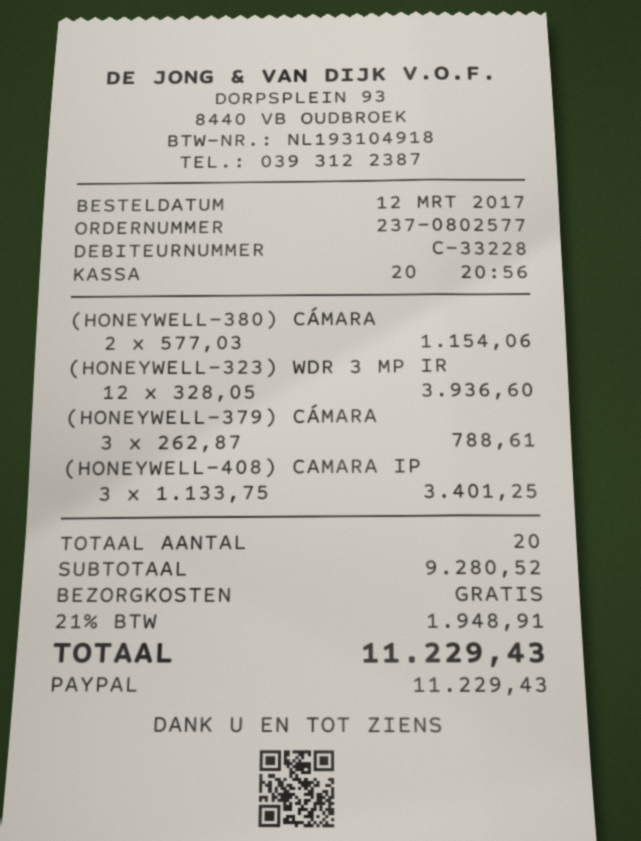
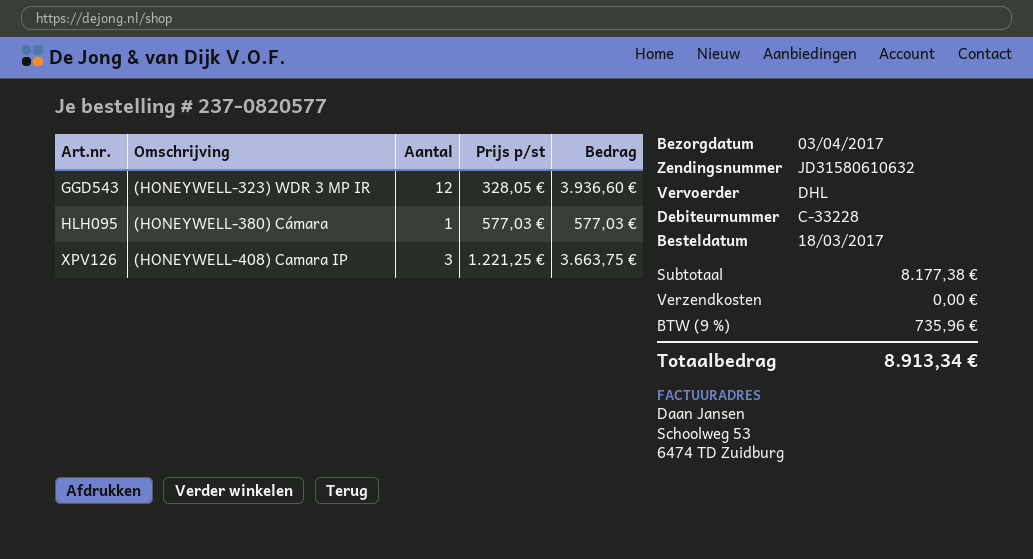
order number: 237-0802577 -> 237-0820577
order date: 2017-03-12 -> 2017-03-18
(HONEYWELL-380) CÁMARA: 2 x 577.03 = 1154.06 -> 1 x 577.03 = 577.03
(HONEYWELL-379) CÁMARA: 3 x 262.87 = 788.61 -> none
(HONEYWELL-408) CAMARA IP: 3 x 1133.75 = 3401.25 -> 3 x 1221.25 = 3663.75
subtotal: 9280.52 -> 8177.38
tax: 21% = 1948.91 -> 9% = 735.96
total: 11229.43 -> 8913.34

